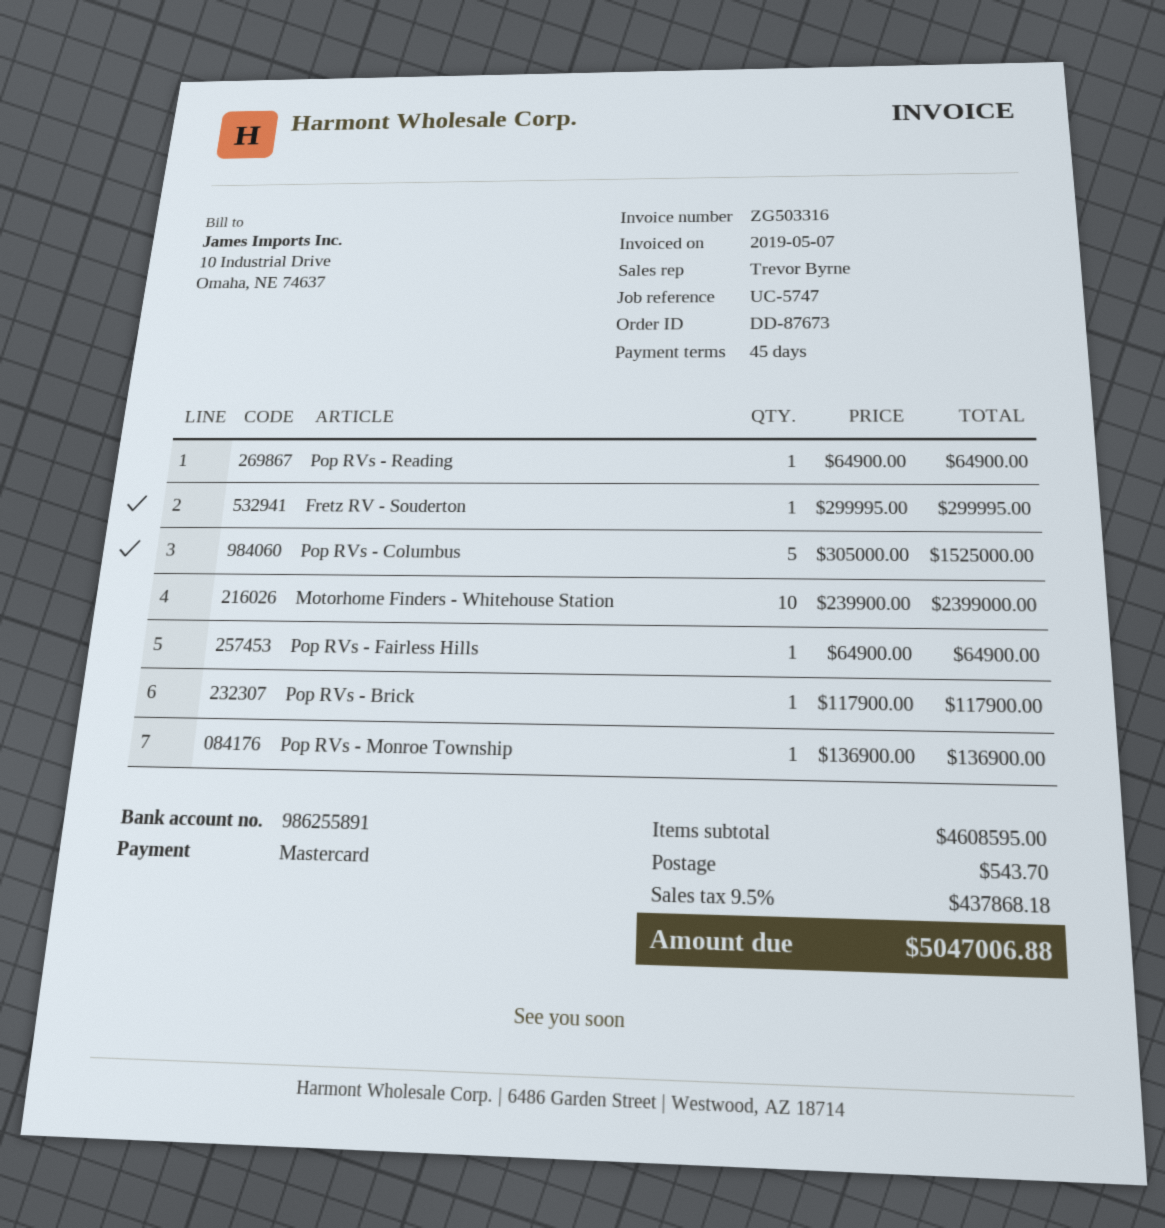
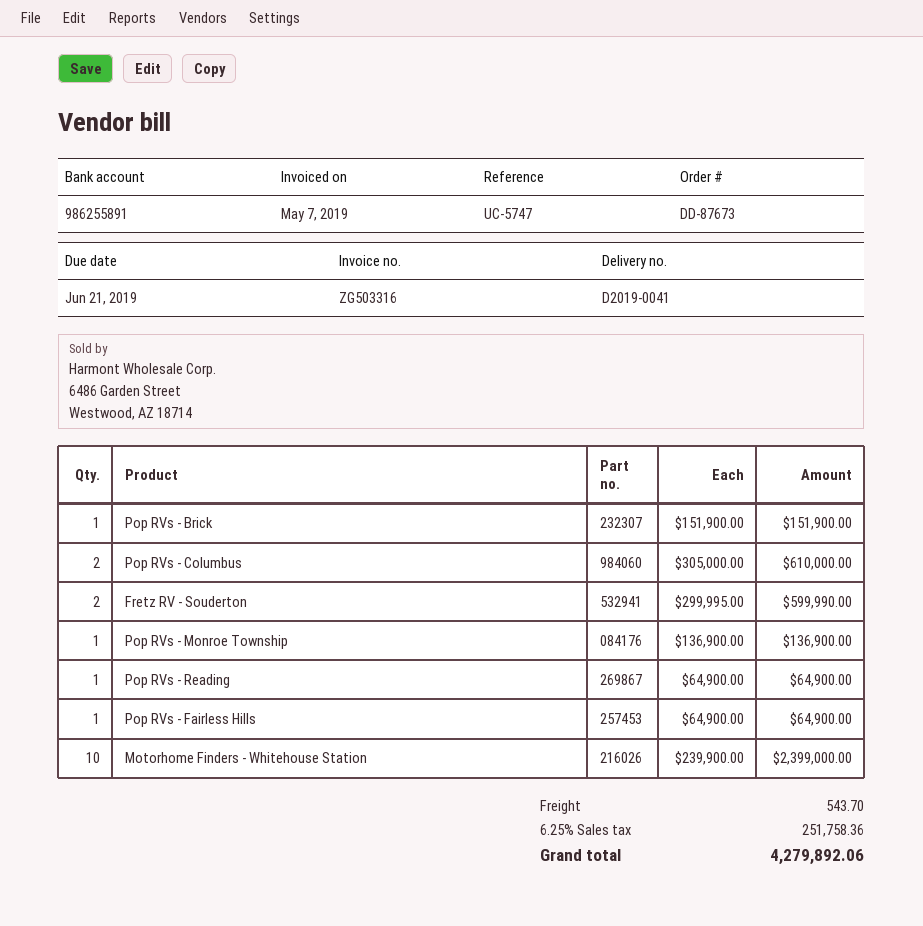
Fretz RV - Souderton: 1 x 299995.00 = 299995.00 -> 2 x 299995.00 = 599990.00
Pop RVs - Columbus: 5 x 305000.00 = 1525000.00 -> 2 x 305000.00 = 610000.00
Pop RVs - Brick: 1 x 117900.00 = 117900.00 -> 1 x 151900.00 = 151900.00
tax: 9.5% = 437868.18 -> 6.25% = 251758.36
total: 5047006.88 -> 4279892.06

